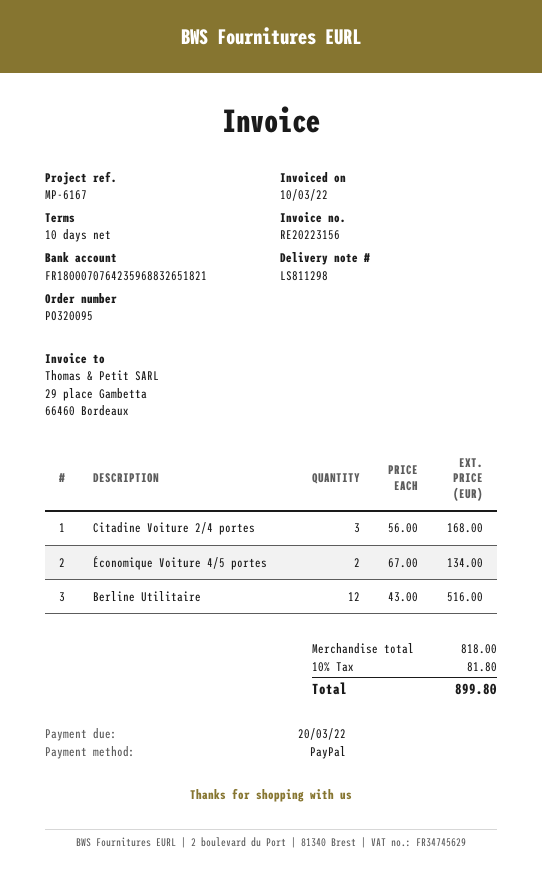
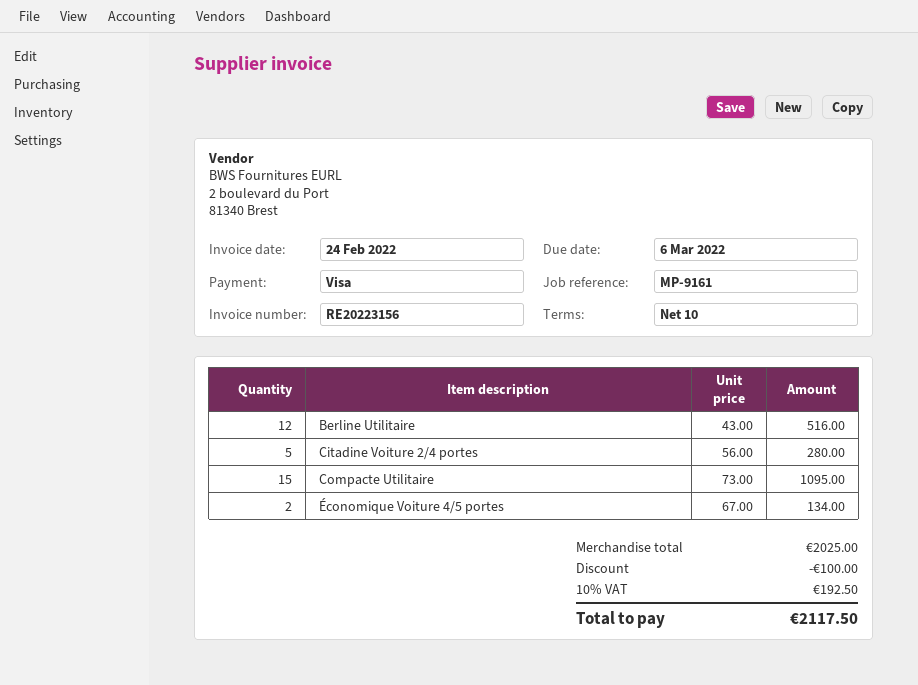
invoice date: 2022-03-10 -> 2022-02-24
due date: 2022-03-20 -> 2022-03-06
reference: MP-6167 -> MP-9161
payment method: PayPal -> Visa
Citadine Voiture 2/4 portes: 3 x 56.00 = 168.00 -> 5 x 56.00 = 280.00
Compacte Utilitaire: none -> 15 x 73.00 = 1095.00
subtotal: 818.00 -> 2025.00
discount: none -> 100.00
tax: 10% = 81.80 -> 10% = 192.50
total: 899.80 -> 2117.50

